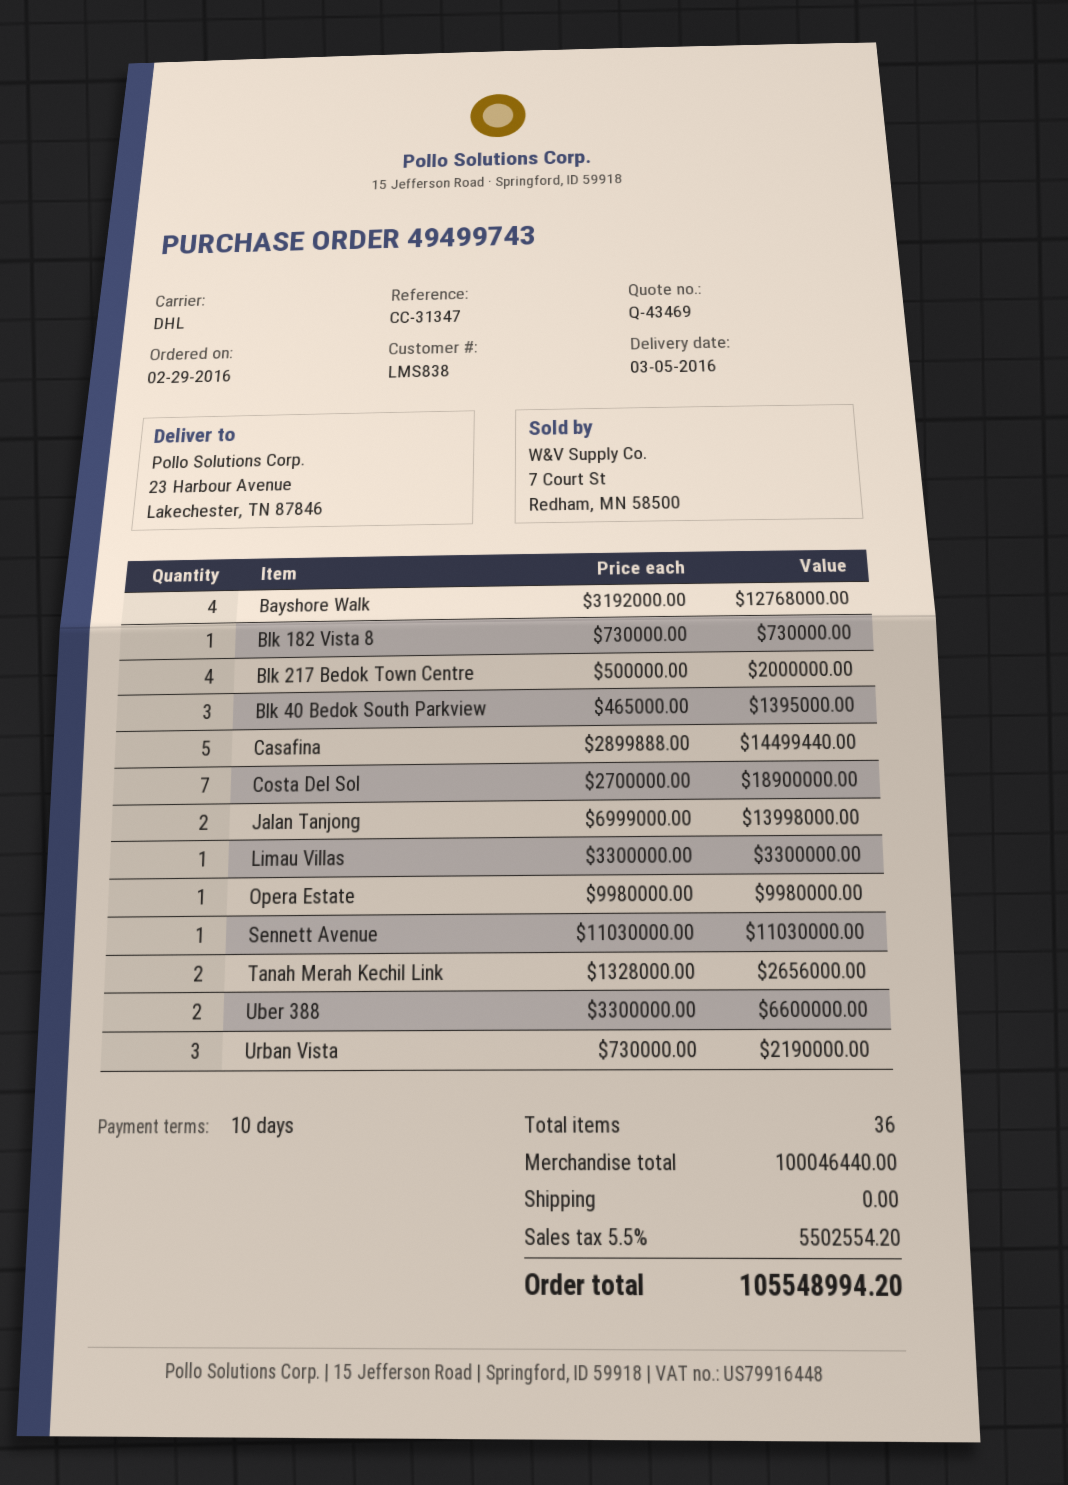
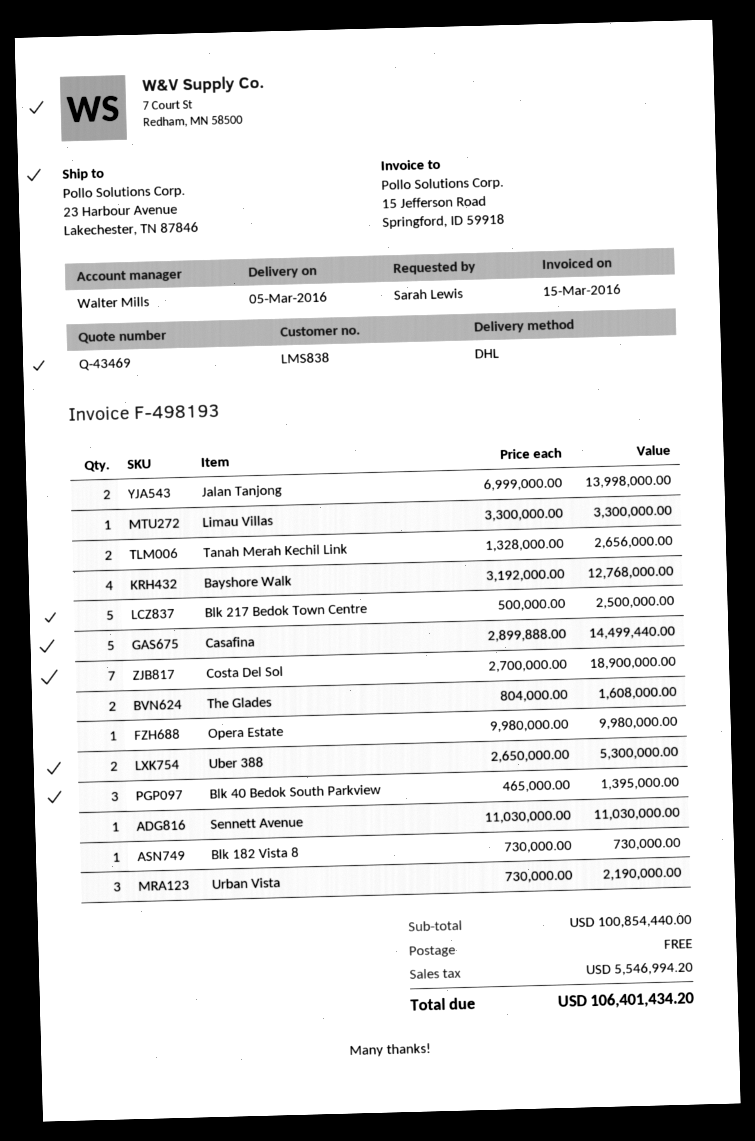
Blk 217 Bedok Town Centre: 4 x 500000.00 = 2000000.00 -> 5 x 500000.00 = 2500000.00
Uber 388: 2 x 3300000.00 = 6600000.00 -> 2 x 2650000.00 = 5300000.00
The Glades: none -> 2 x 804000.00 = 1608000.00
subtotal: 100046440.00 -> 100854440.00
tax: 5502554.20 -> 5546994.20
total: 105548994.20 -> 106401434.20

